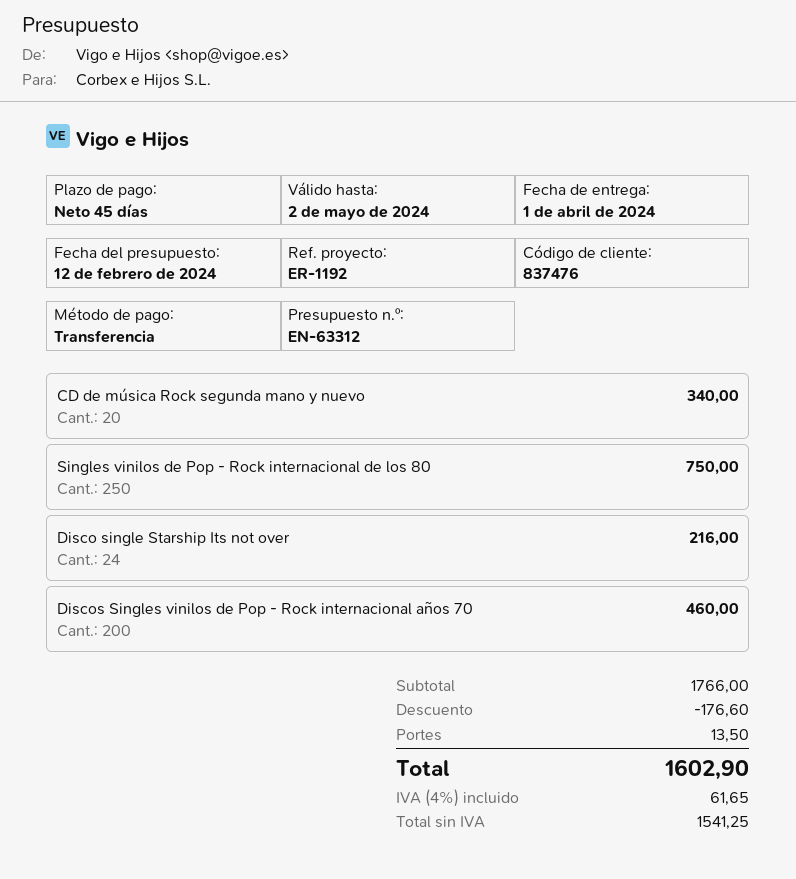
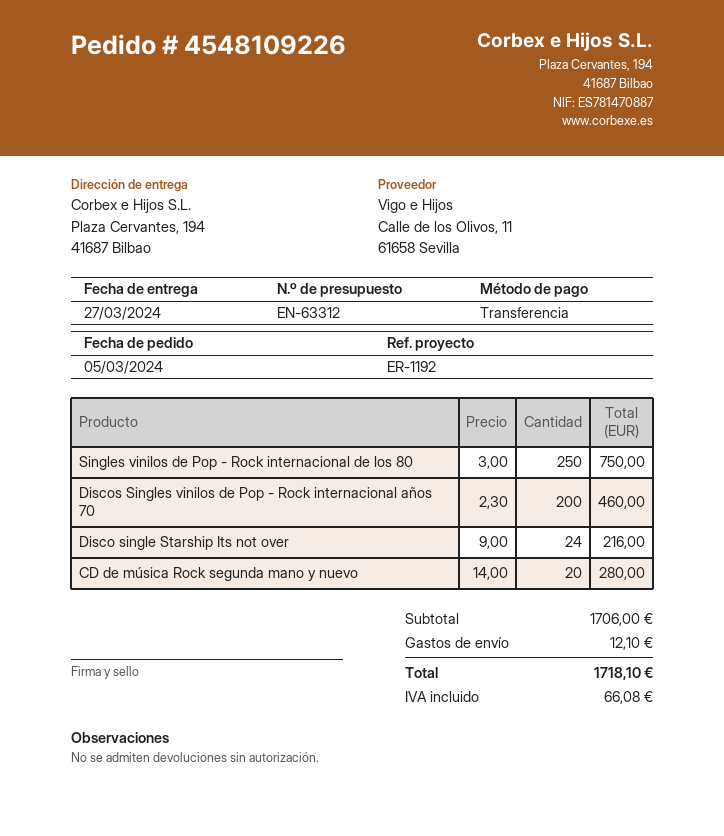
delivery date: 2024-04-01 -> 2024-03-27
CD de música Rock segunda mano y nuevo: 20 for 340.00 -> 20 for 280.00
subtotal: 1766.00 -> 1706.00
discount: 176.60 -> none
shipping: 13.50 -> 12.10
tax: 61.65 -> 66.08
total: 1602.90 -> 1718.10

